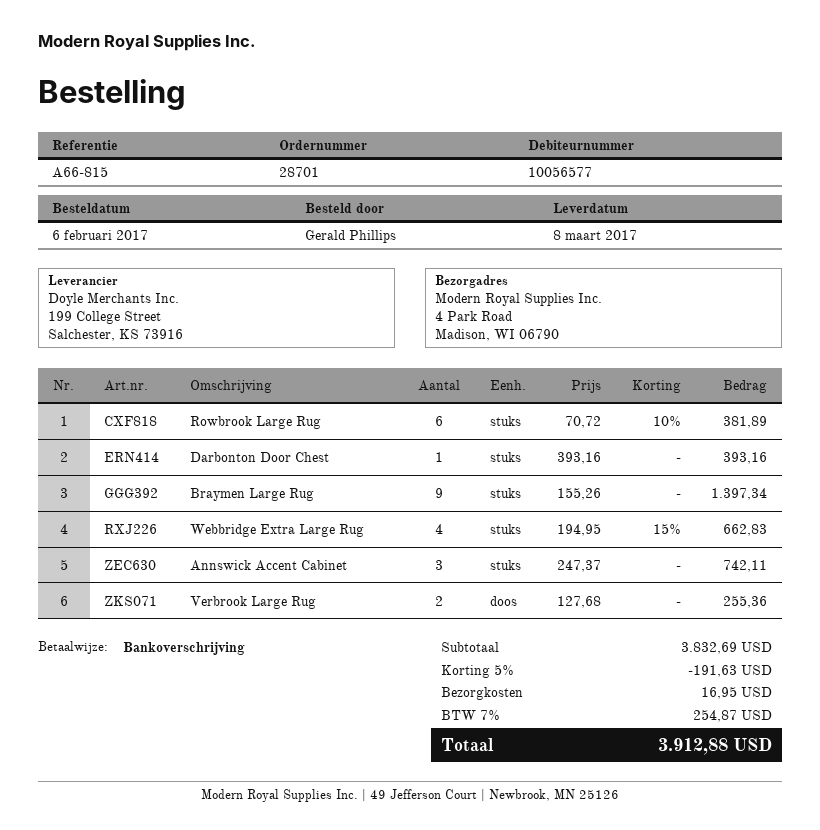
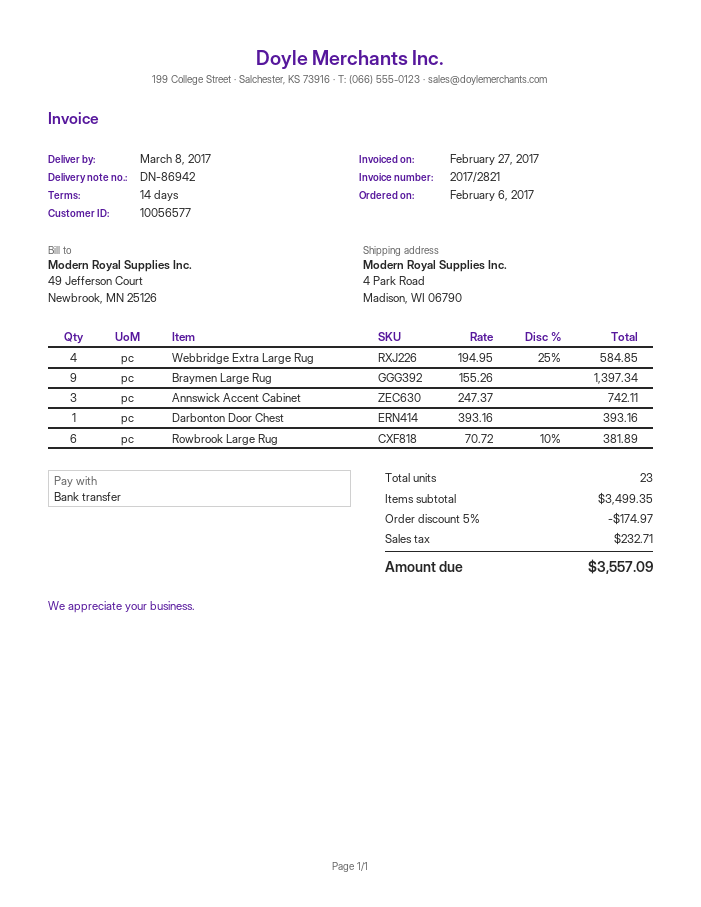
Webbridge Extra Large Rug: 4 x 194.95 - 15% = 662.83 -> 4 x 194.95 - 25% = 584.85
Verbrook Large Rug: 2 x 127.68 = 255.36 -> none
subtotal: 3832.69 -> 3499.35
discount: 5% = 191.63 -> 5% = 174.97
shipping: 16.95 -> none
tax: 254.87 -> 232.71
total: 3912.88 -> 3557.09

